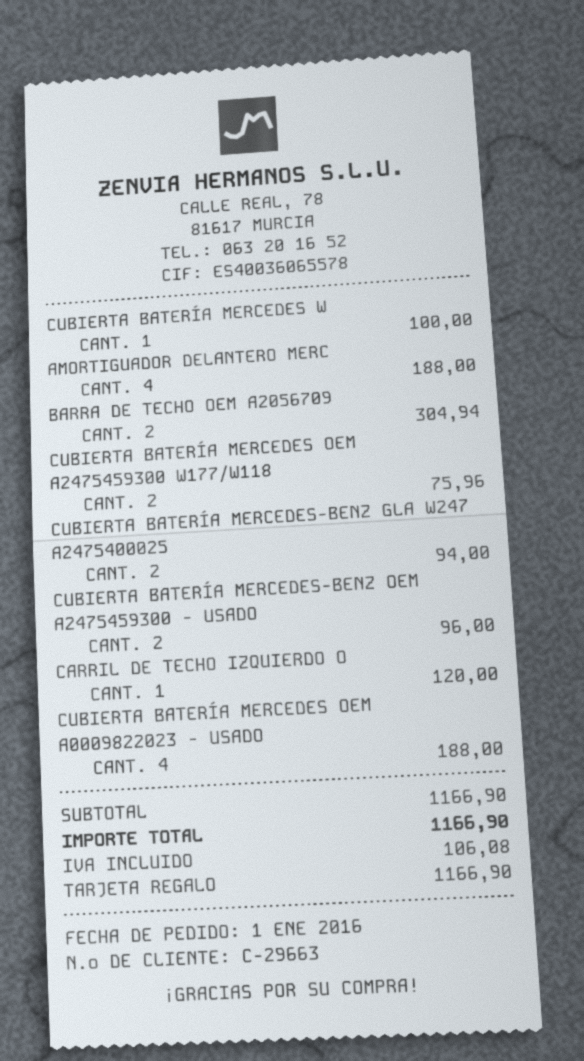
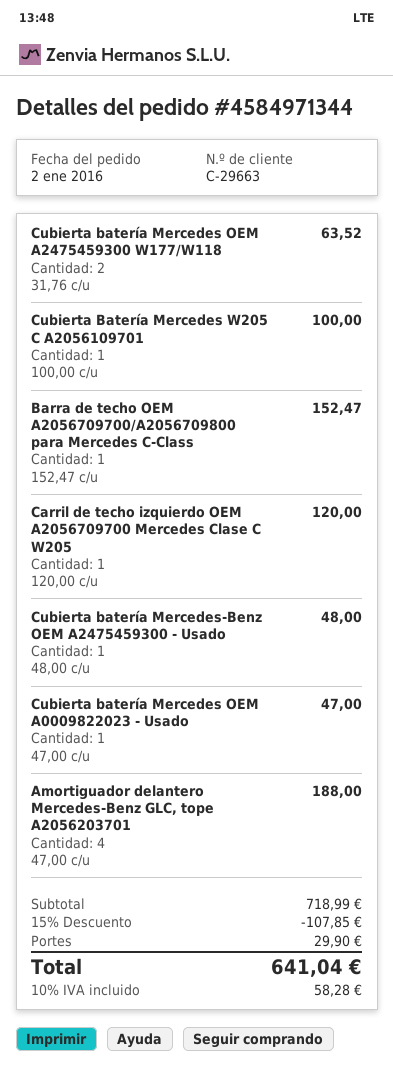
order date: 2016-01-01 -> 2016-01-02
BARRA DE TECHO OEM A2056709: 2 for 304.94 -> 1 for 152.47
CUBIERTA BATERÍA MERCEDES OEM A2475459300 W177/W118: 2 for 75.96 -> 2 for 63.52
CUBIERTA BATERÍA MERCEDES-BENZ GLA W247 A2475400025: 2 for 94.00 -> none
CUBIERTA BATERÍA MERCEDES-BENZ OEM A2475459300 - USADO: 2 for 96.00 -> 1 for 48.00
CUBIERTA BATERÍA MERCEDES OEM A0009822023 - USADO: 4 for 188.00 -> 1 for 47.00
subtotal: 1166.90 -> 718.99
discount: none -> 15% = 107.85
shipping: none -> 29.90
tax: 106.08 -> 58.28
total: 1166.90 -> 641.04

